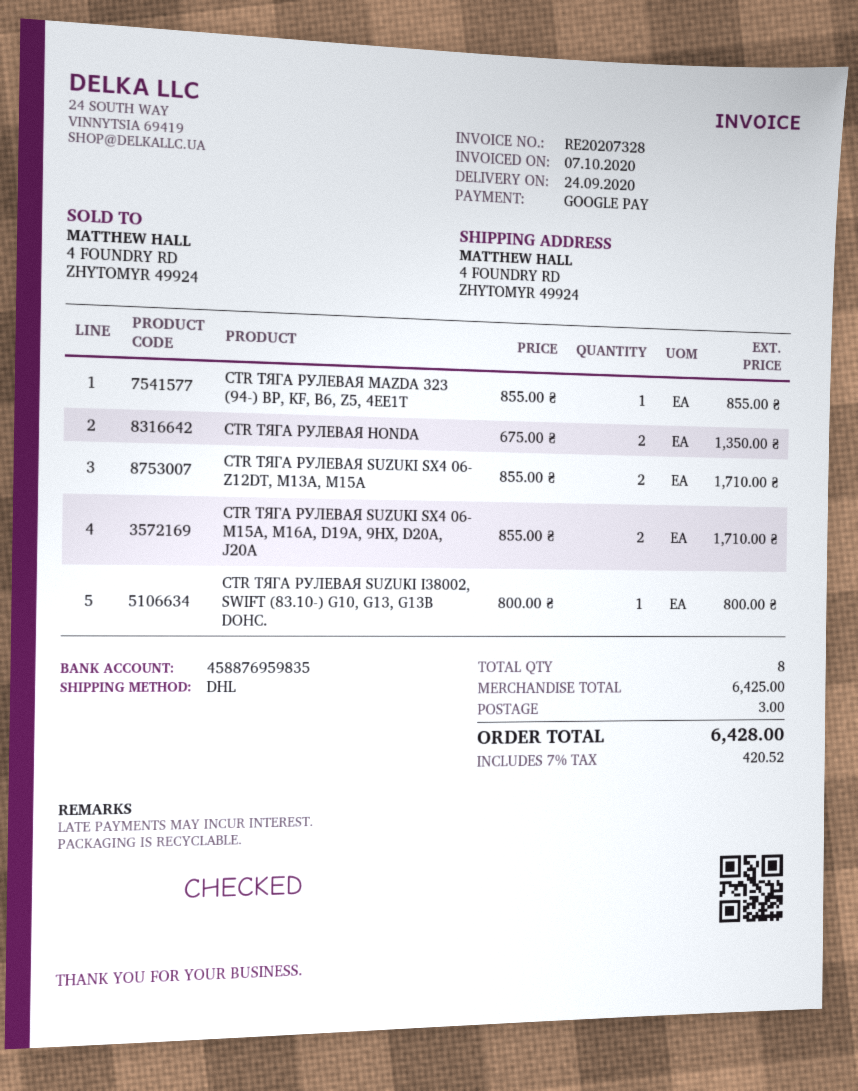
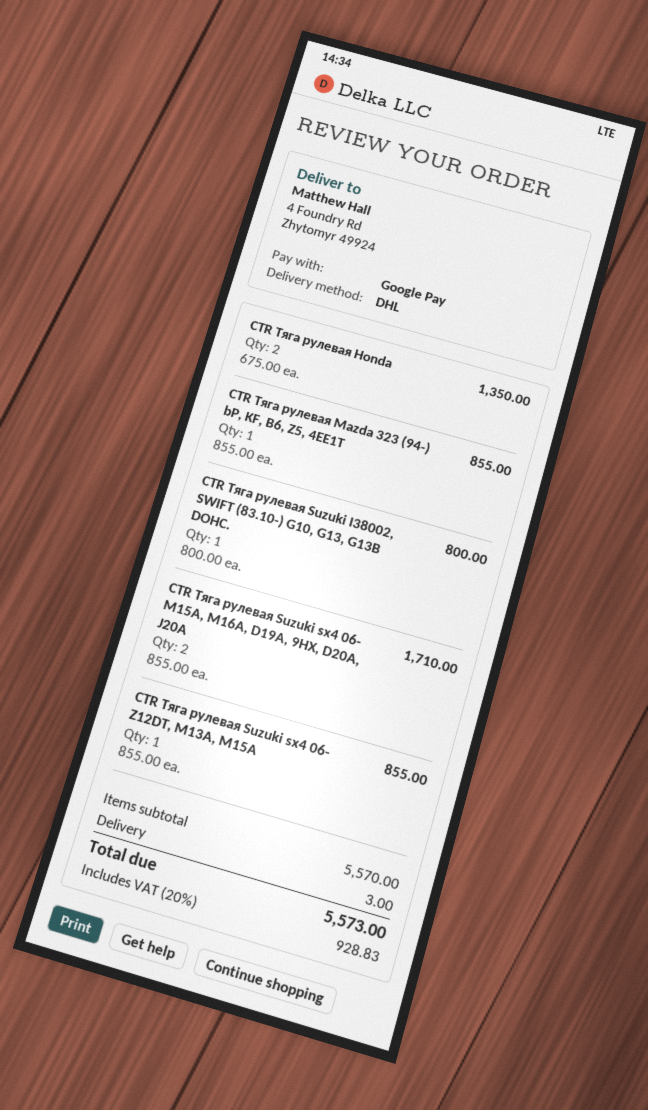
CTR ТЯГА РУЛЕВАЯ SUZUKI SX4 06- Z12DT, M13A, M15A: 2 x 855.00 = 1710.00 -> 1 x 855.00 = 855.00
subtotal: 6425.00 -> 5570.00
tax: 7% = 420.52 -> 20% = 928.83
total: 6428.00 -> 5573.00

